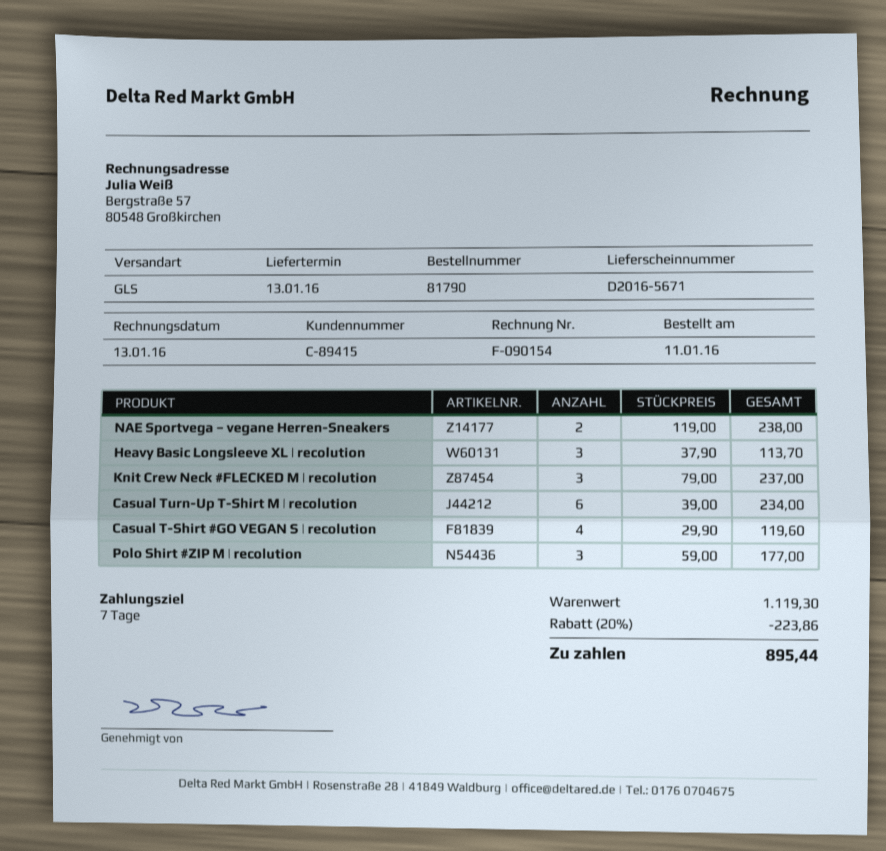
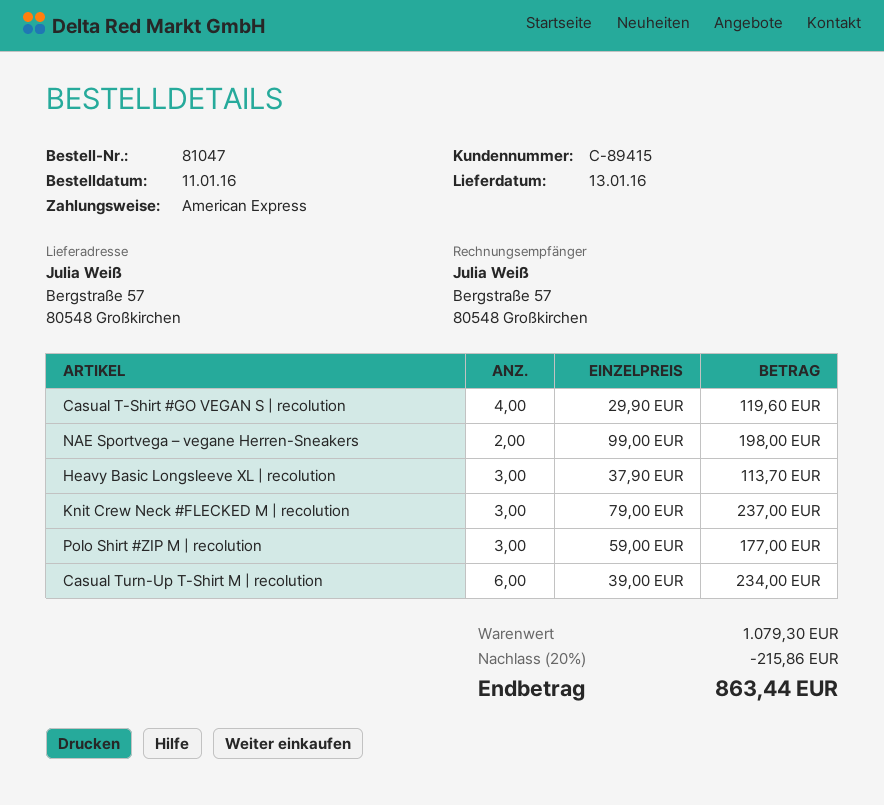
order number: 81790 -> 81047
NAE Sportvega – vegane Herren-Sneakers: 2 x 119.00 = 238.00 -> 2 x 99.00 = 198.00
subtotal: 1119.30 -> 1079.30
discount: 20% = 223.86 -> 20% = 215.86
total: 895.44 -> 863.44

